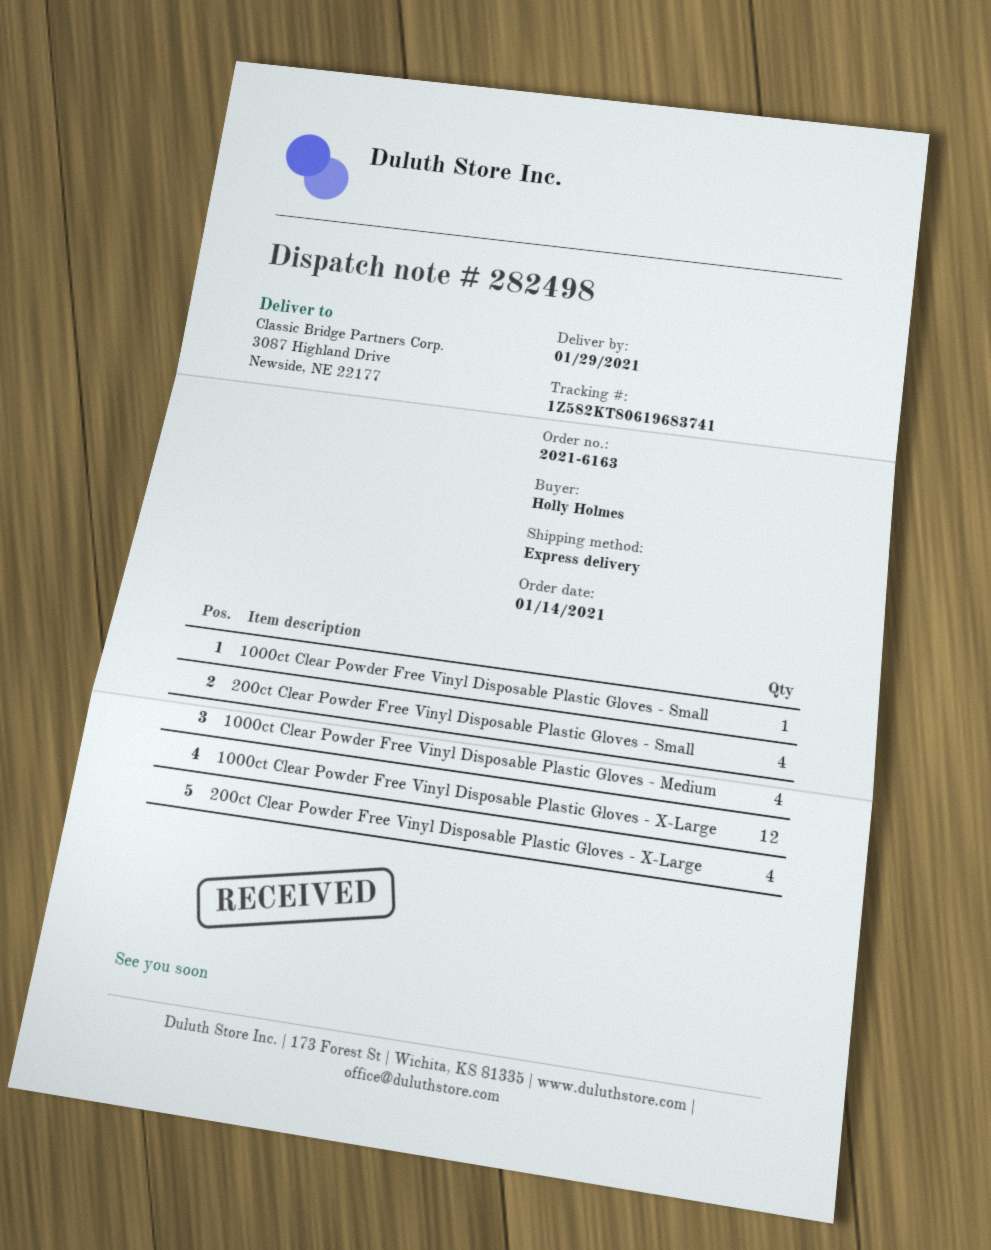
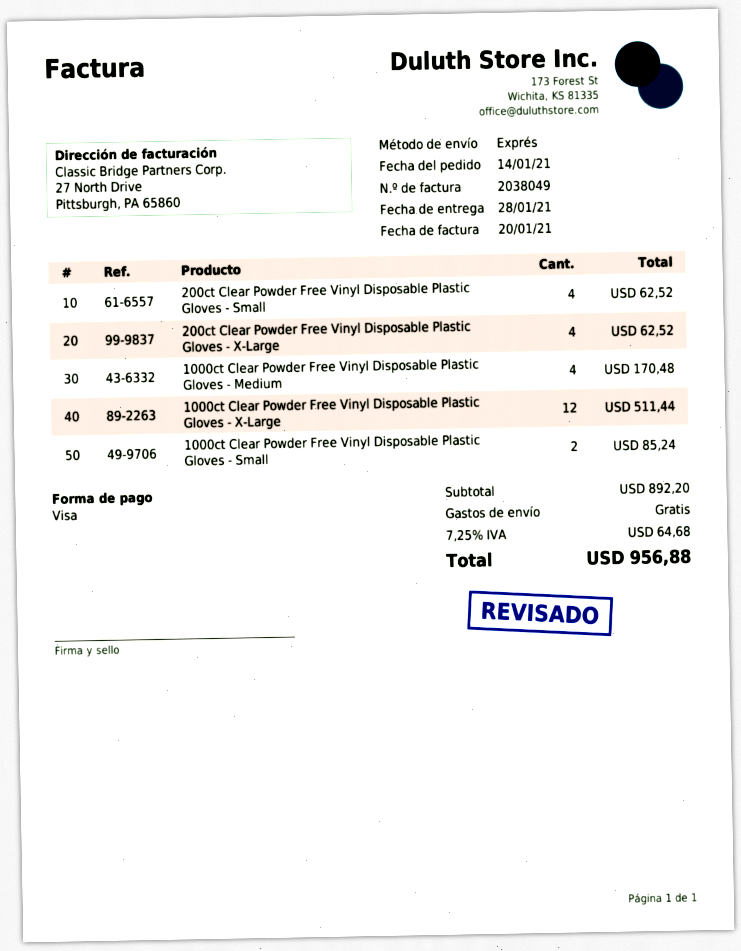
delivery date: 2021-01-29 -> 2021-01-28
1000ct Clear Powder Free Vinyl Disposable Plastic Gloves - Small: 1 -> 2

